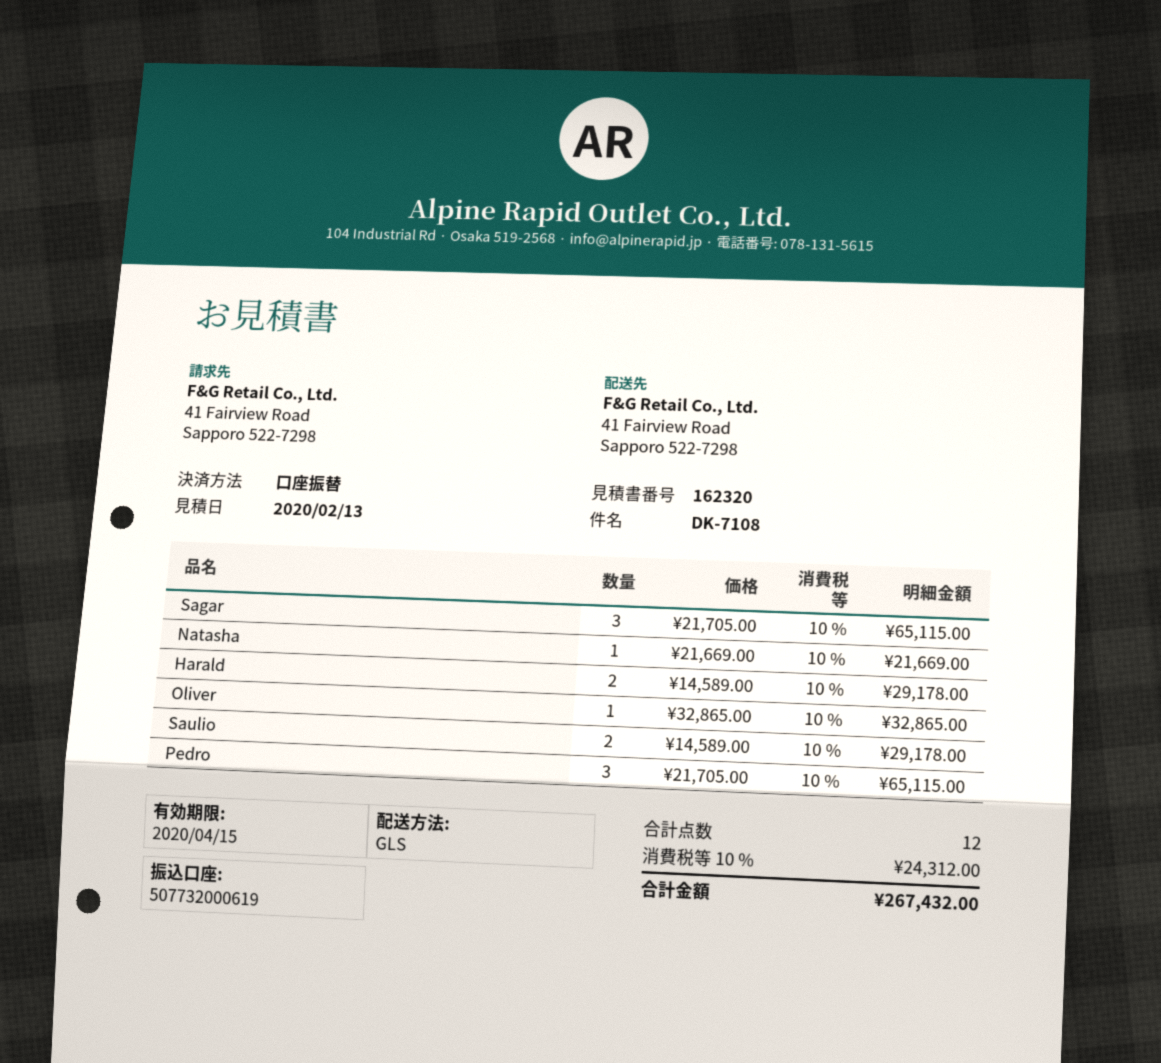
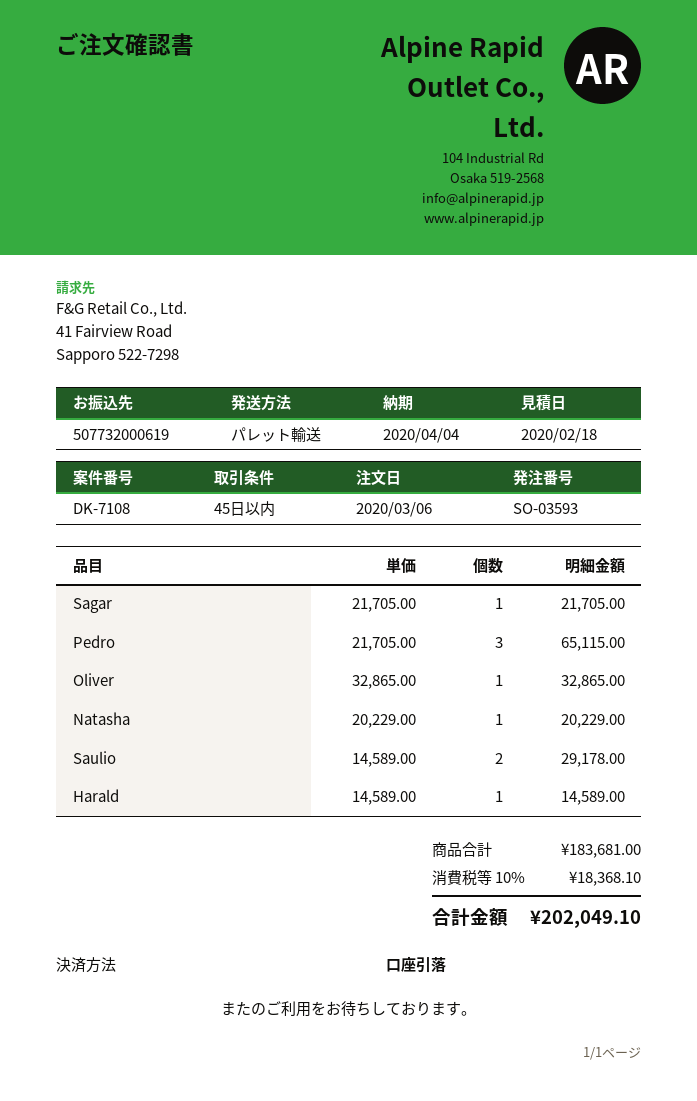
quote date: 2020-02-13 -> 2020-02-18
shipping method: GLS -> pallet freight
Sagar: 3 x 21705.00 = 65115.00 -> 1 x 21705.00 = 21705.00
Natasha: 1 x 21669.00 = 21669.00 -> 1 x 20229.00 = 20229.00
Harald: 2 x 14589.00 = 29178.00 -> 1 x 14589.00 = 14589.00
tax: 10% = 24312.00 -> 10% = 18368.10
total: 267432.00 -> 202049.10

